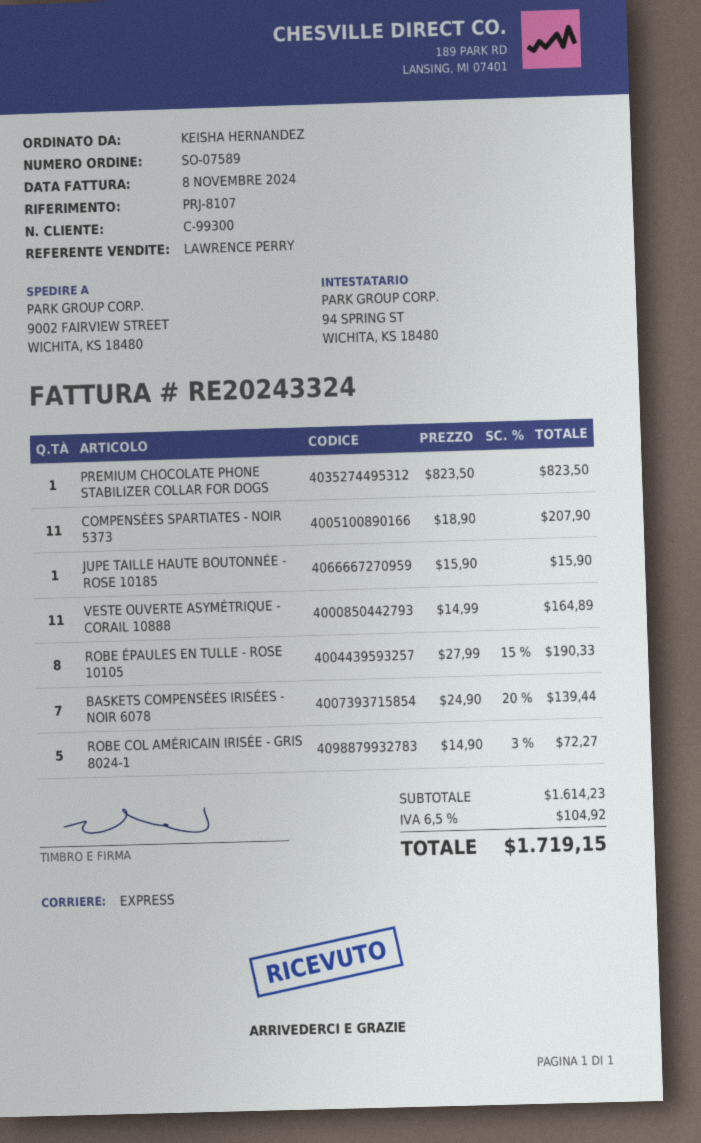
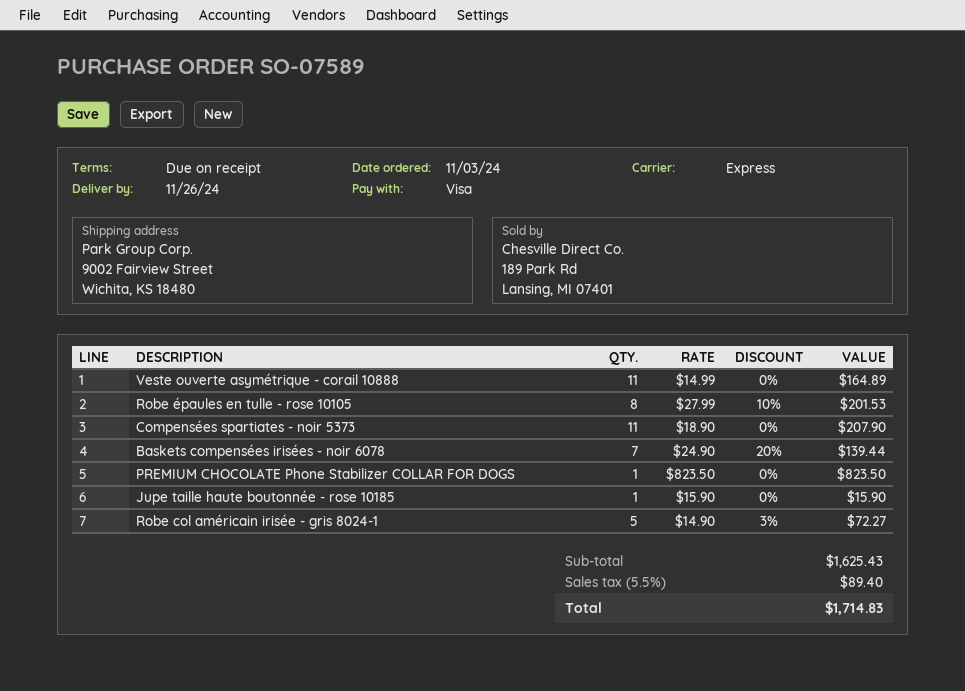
ROBE ÉPAULES EN TULLE - ROSE 10105: 8 x 27.99 - 15% = 190.33 -> 8 x 27.99 - 10% = 201.53
subtotal: 1614.23 -> 1625.43
tax: 6.5% = 104.92 -> 5.5% = 89.40
total: 1719.15 -> 1714.83

